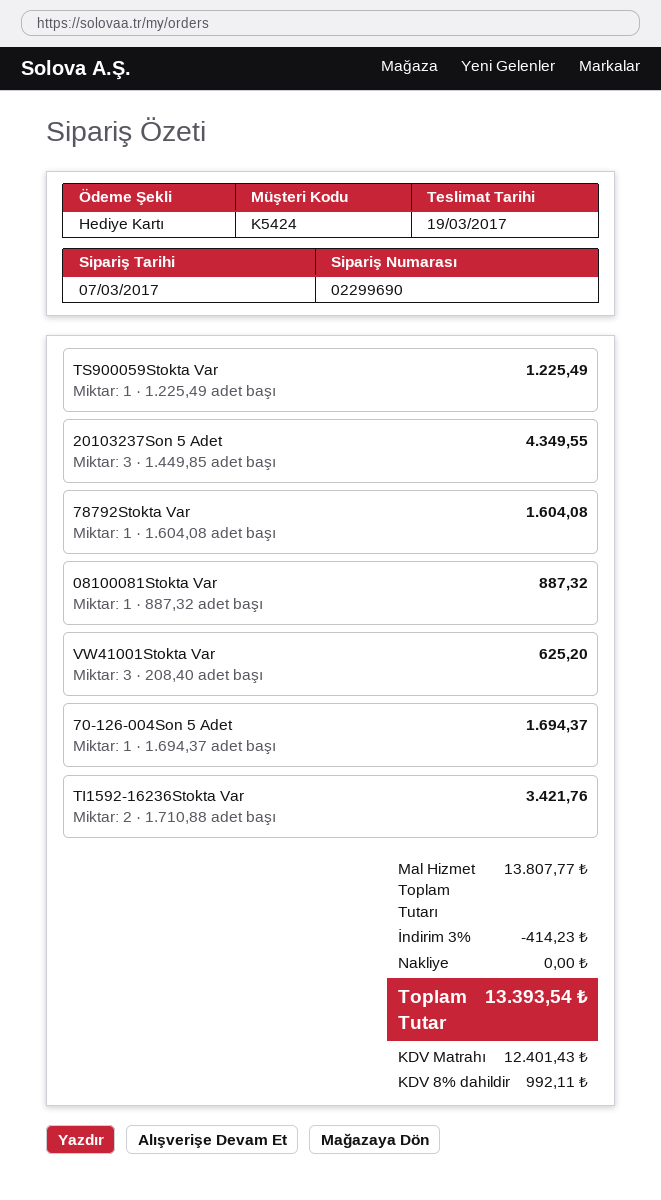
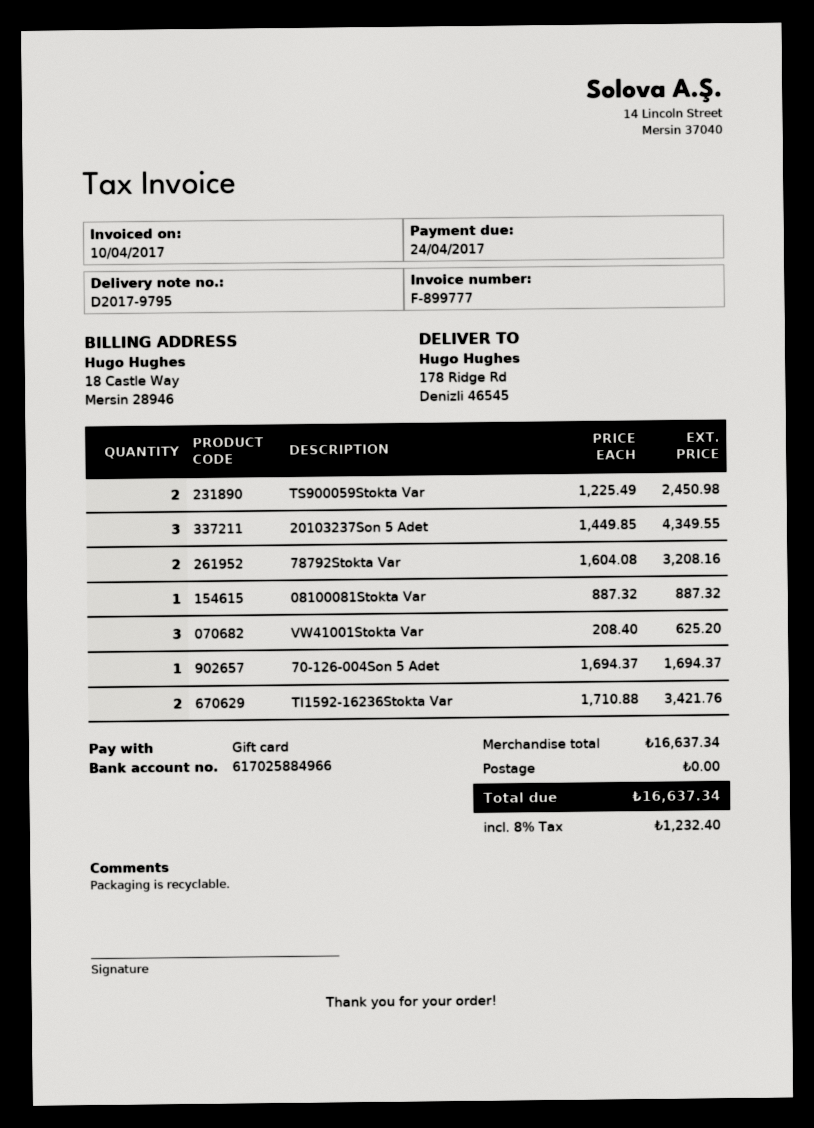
TS900059Stokta Var: 1 x 1225.49 = 1225.49 -> 2 x 1225.49 = 2450.98
78792Stokta Var: 1 x 1604.08 = 1604.08 -> 2 x 1604.08 = 3208.16
subtotal: 13807.77 -> 16637.34
discount: 3% = 414.23 -> none
tax: 8% = 992.11 -> 8% = 1232.40
total: 13393.54 -> 16637.34

